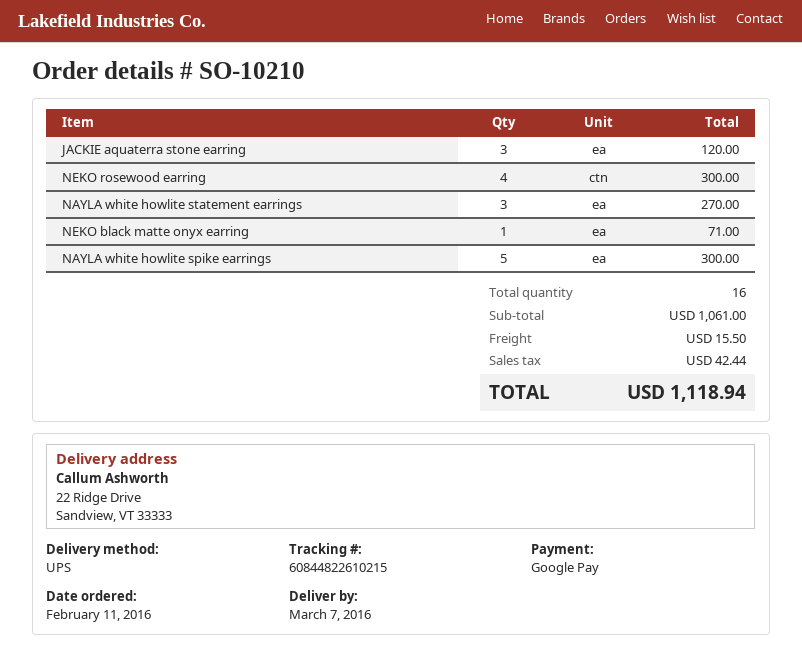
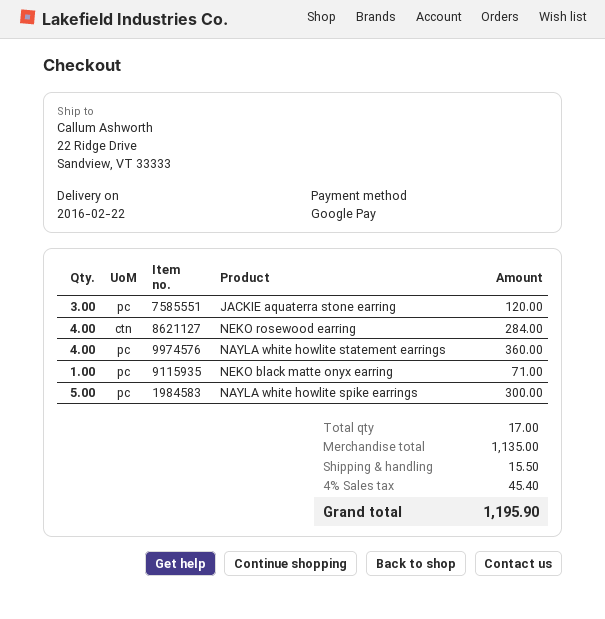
delivery date: 2016-03-07 -> 2016-02-22
NEKO rosewood earring: 4 for 300.00 -> 4 for 284.00
NAYLA white howlite statement earrings: 3 for 270.00 -> 4 for 360.00
total quantity: 16 -> 17
subtotal: 1061.00 -> 1135.00
tax: 42.44 -> 45.40
total: 1118.94 -> 1195.90

